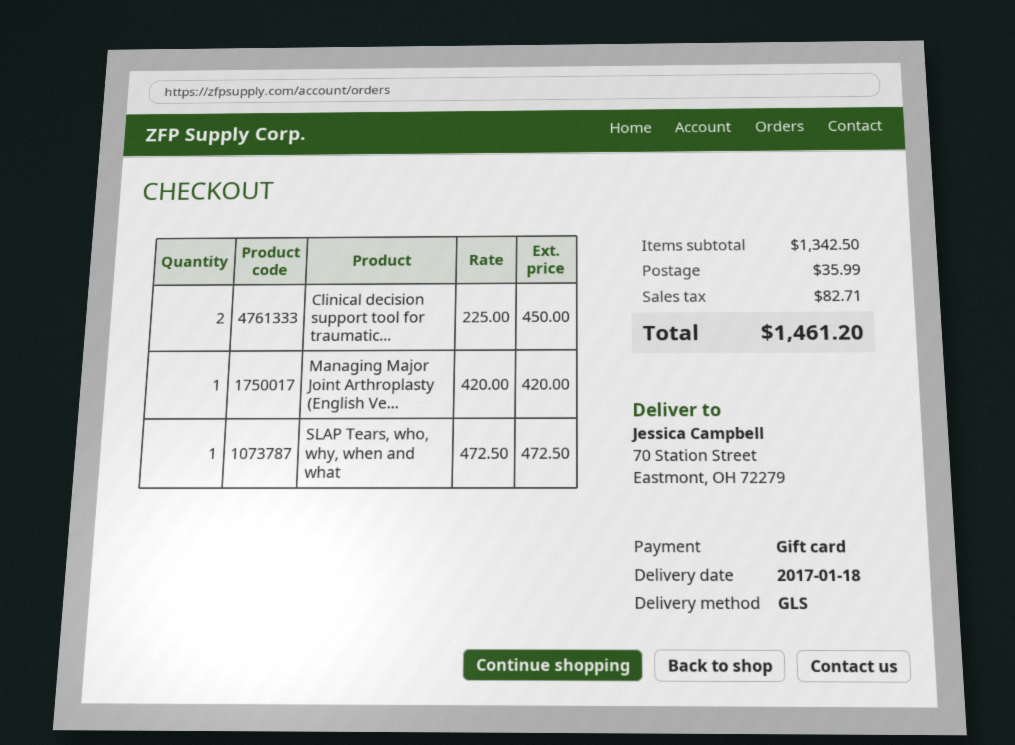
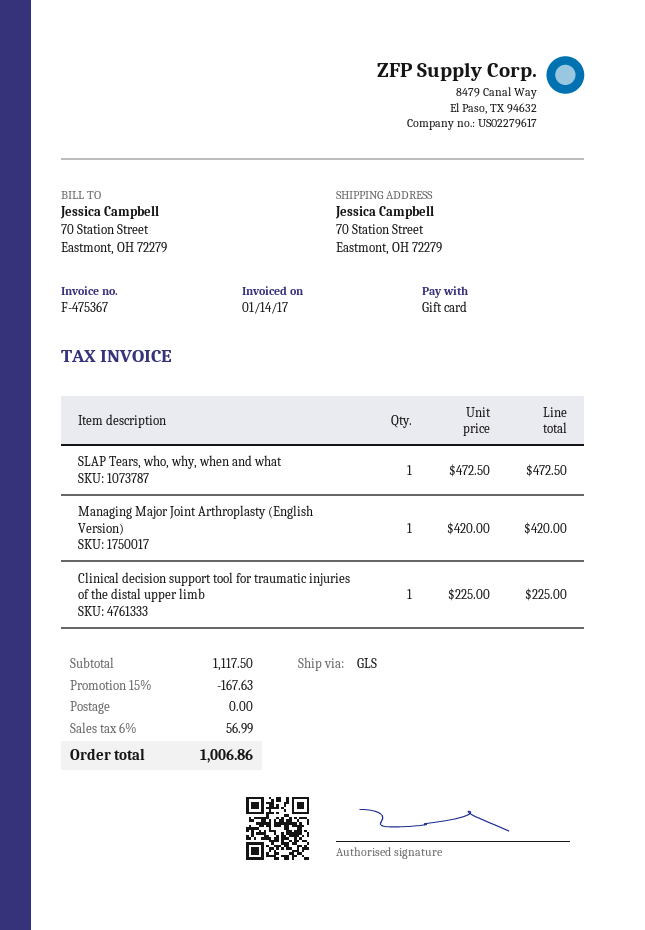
Clinical decision support tool for traumatic...: 2 x 225.00 = 450.00 -> 1 x 225.00 = 225.00
subtotal: 1342.50 -> 1117.50
discount: none -> 15% = 167.63
shipping: 35.99 -> 0.00
tax: 82.71 -> 56.99
total: 1461.20 -> 1006.86

